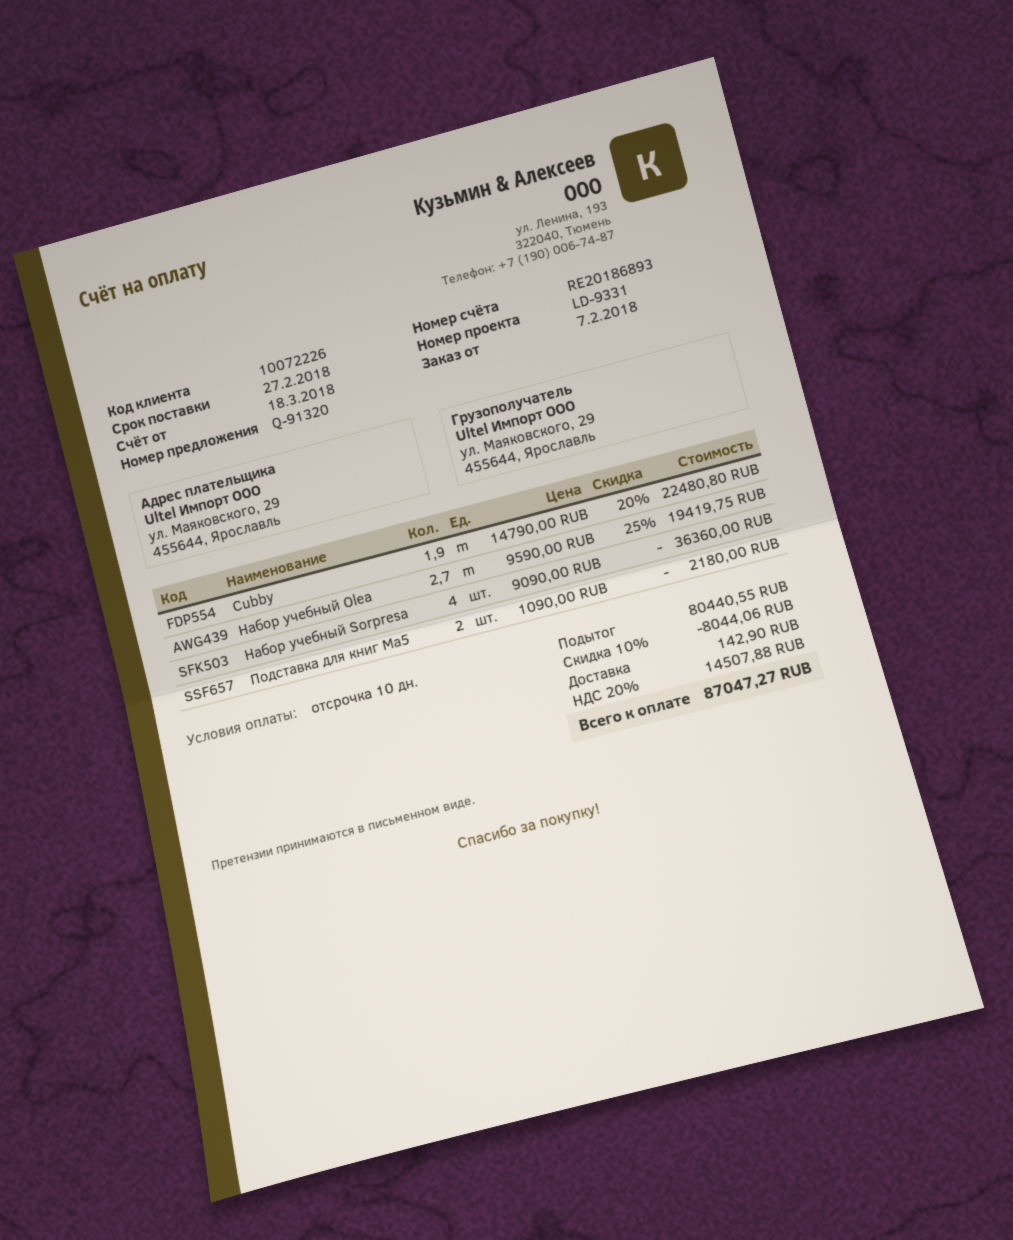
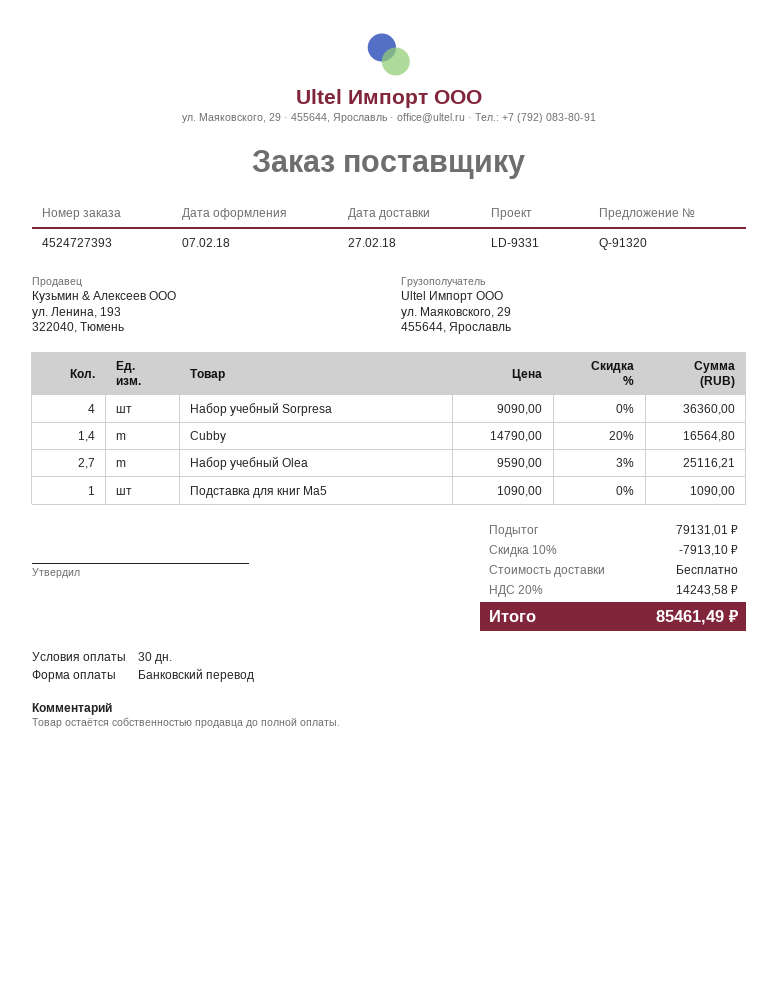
payment terms: 10 days -> 30 days
Cubby: 1.9 x 14790.00 - 20% = 22480.80 -> 1.4 x 14790.00 - 20% = 16564.80
Набор учебный Olea: 2.7 x 9590.00 - 25% = 19419.75 -> 2.7 x 9590.00 - 3% = 25116.21
Подставка для книг Ma5: 2 x 1090.00 = 2180.00 -> 1 x 1090.00 = 1090.00
subtotal: 80440.55 -> 79131.01
discount: 10% = 8044.06 -> 10% = 7913.10
shipping: 142.90 -> 0.00
tax: 20% = 14507.88 -> 20% = 14243.58
total: 87047.27 -> 85461.49

